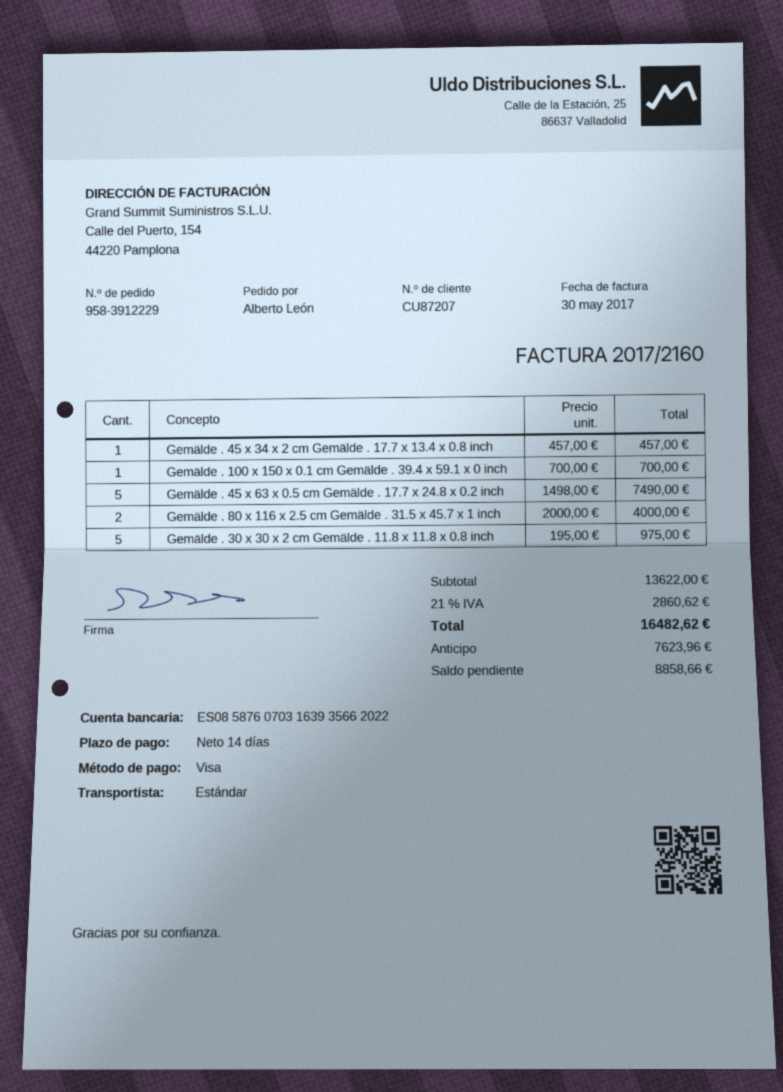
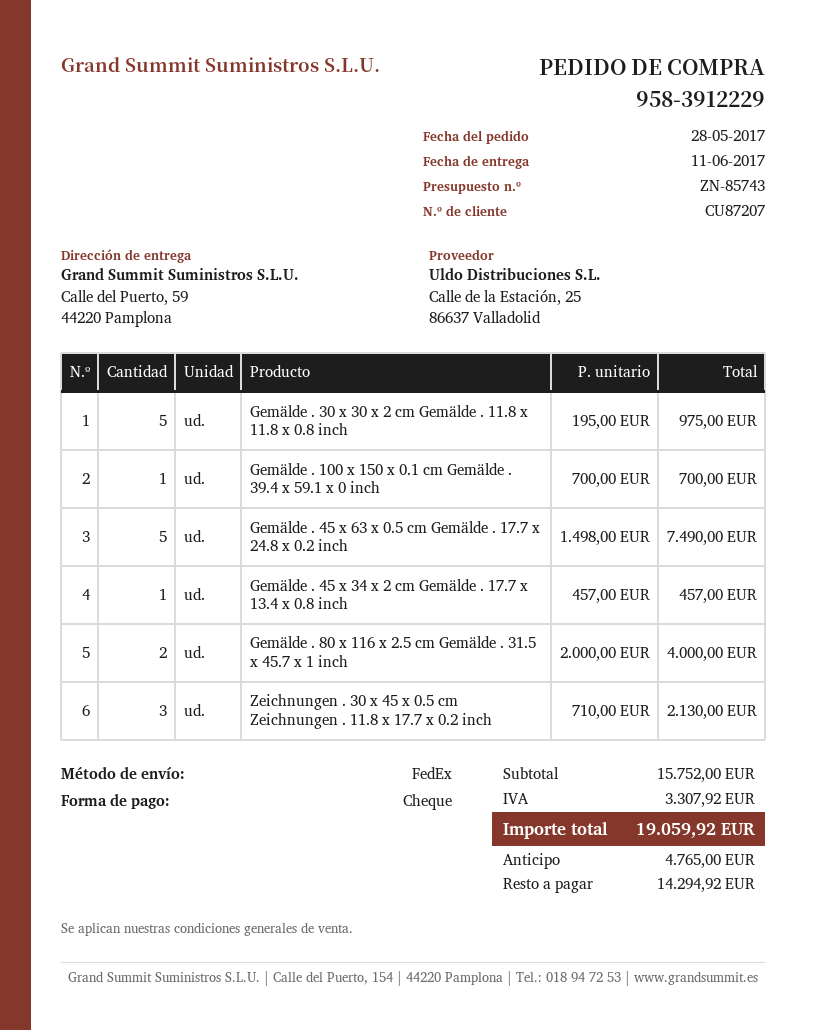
payment method: Visa -> cheque
shipping method: standard -> FedEx
Zeichnungen . 30 x 45 x 0.5 cm Zeichnungen . 11.8 x 17.7 x 0.2 inch: none -> 3 x 710.00 = 2130.00
subtotal: 13622.00 -> 15752.00
tax: 2860.62 -> 3307.92
total: 16482.62 -> 19059.92
deposit: 7623.96 -> 4765.00
balance: 8858.66 -> 14294.92

